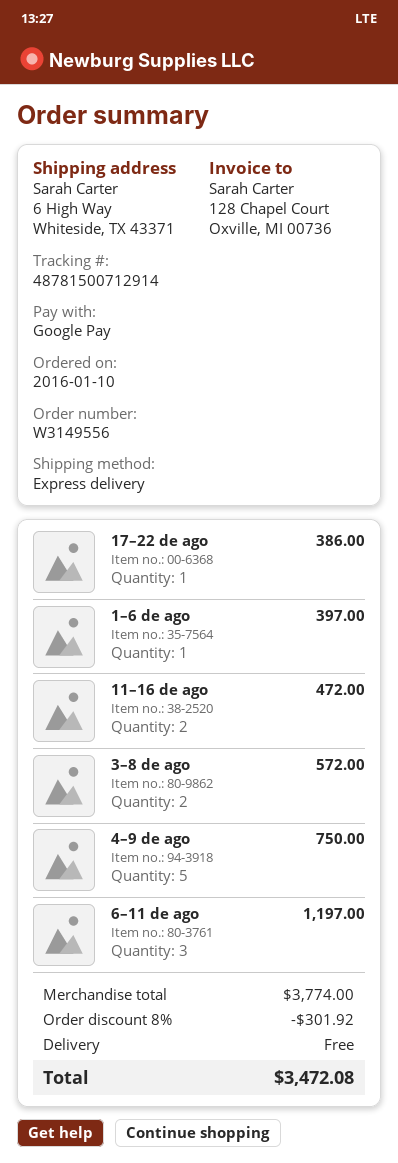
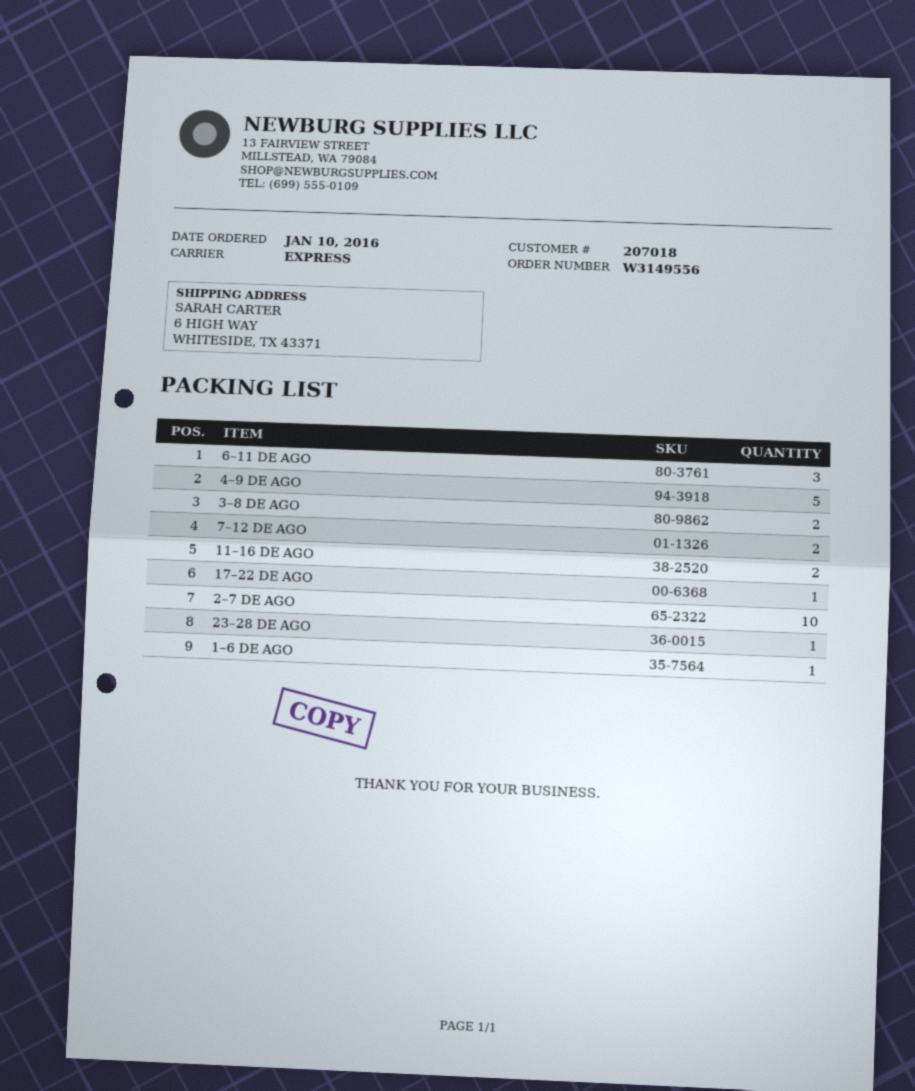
7–12 DE AGO: none -> 2
2–7 DE AGO: none -> 10
23–28 DE AGO: none -> 1

